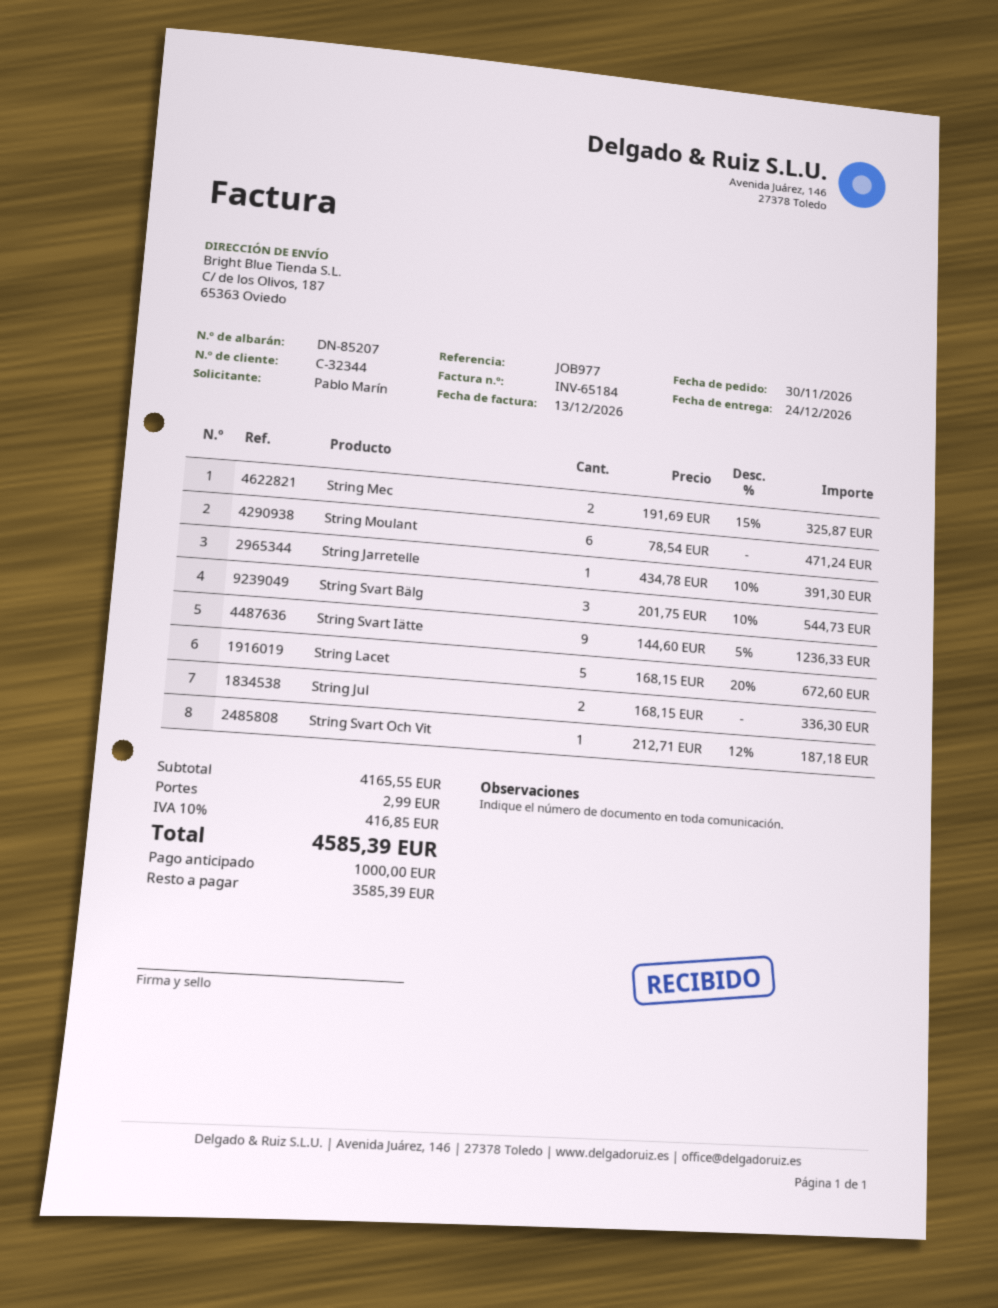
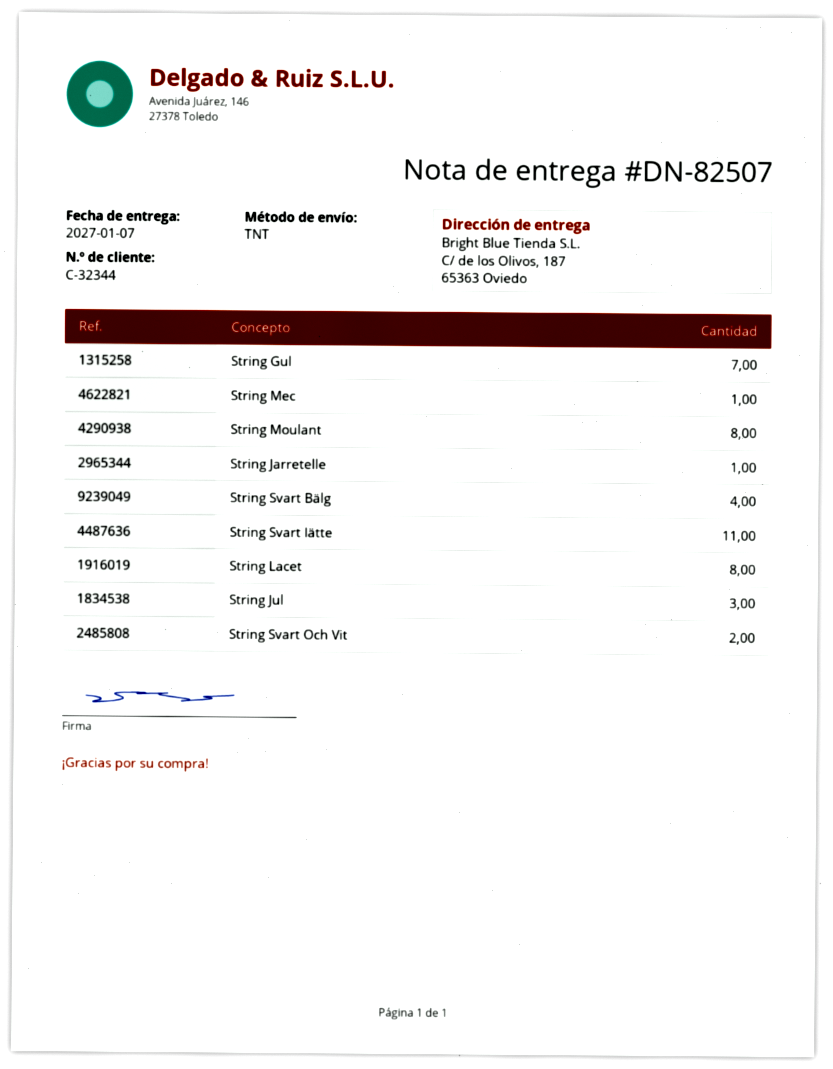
delivery note number: DN-85207 -> DN-82507
delivery date: 2026-12-24 -> 2027-01-07
String Mec: 2 -> 1
String Moulant: 6 -> 8
String Svart Bälg: 3 -> 4
String Svart Iätte: 9 -> 11
String Lacet: 5 -> 8
String Jul: 2 -> 3
String Svart Och Vit: 1 -> 2
String Gul: none -> 7

